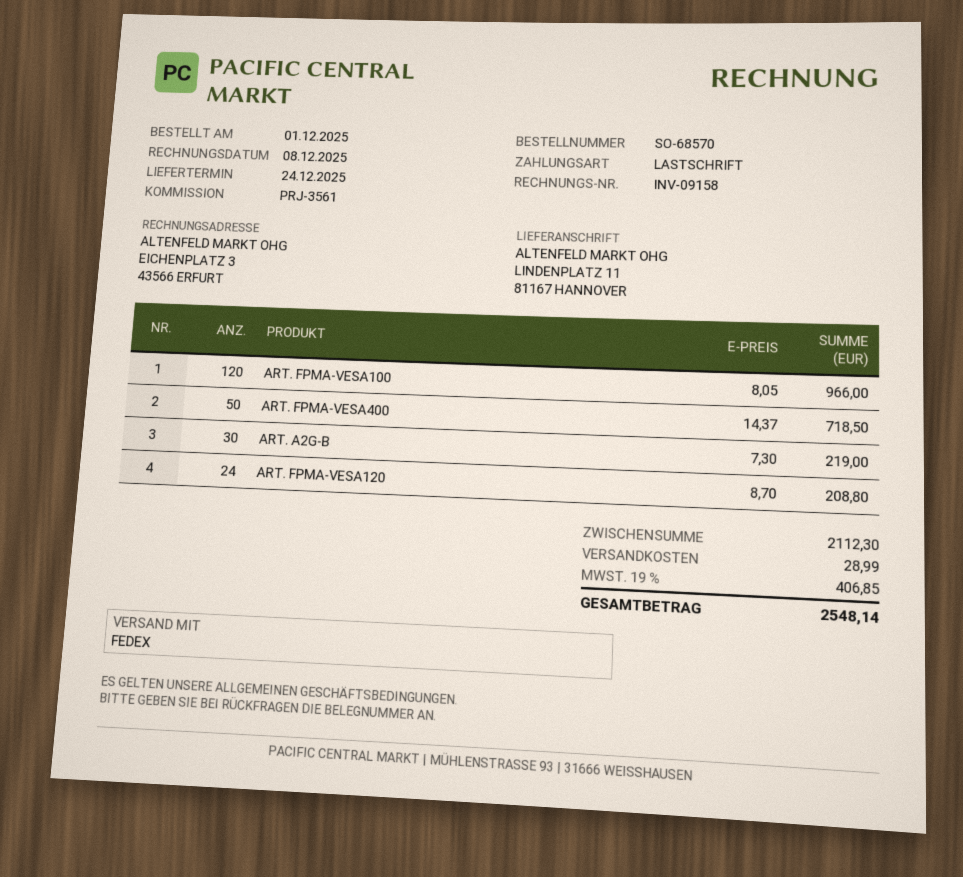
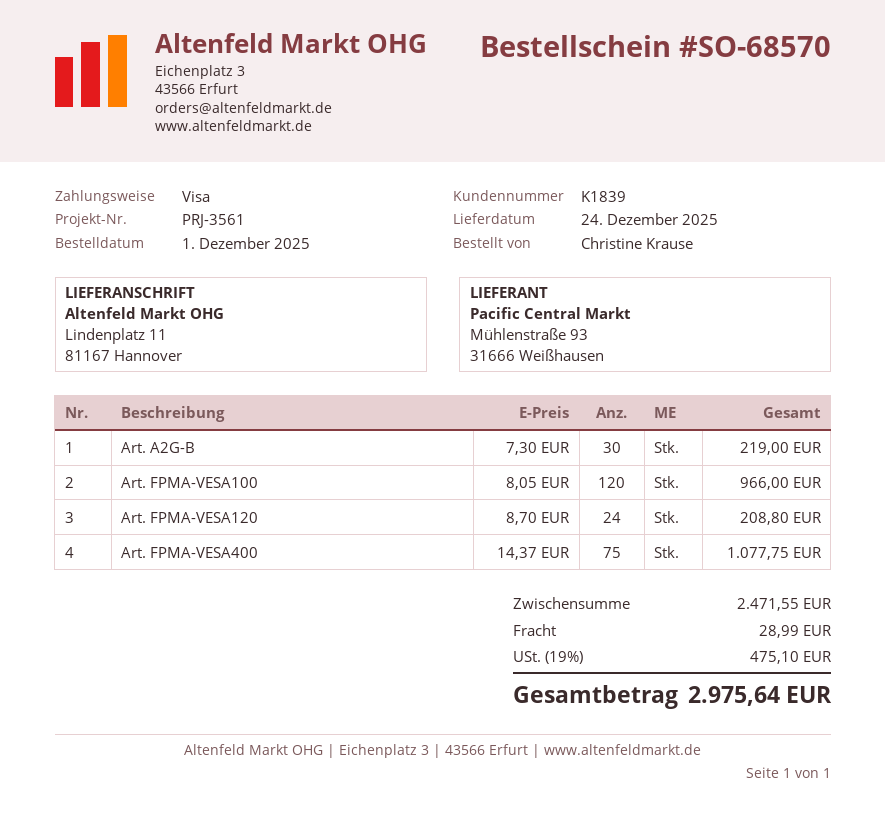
payment method: direct debit -> Visa
ART. FPMA-VESA400: 50 x 14.37 = 718.50 -> 75 x 14.37 = 1077.75
subtotal: 2112.30 -> 2471.55
tax: 19% = 406.85 -> 19% = 475.10
total: 2548.14 -> 2975.64

